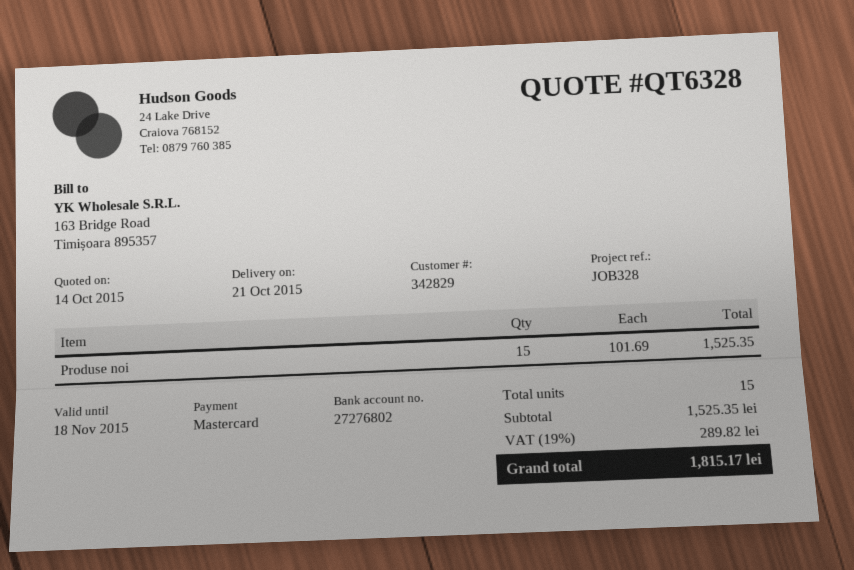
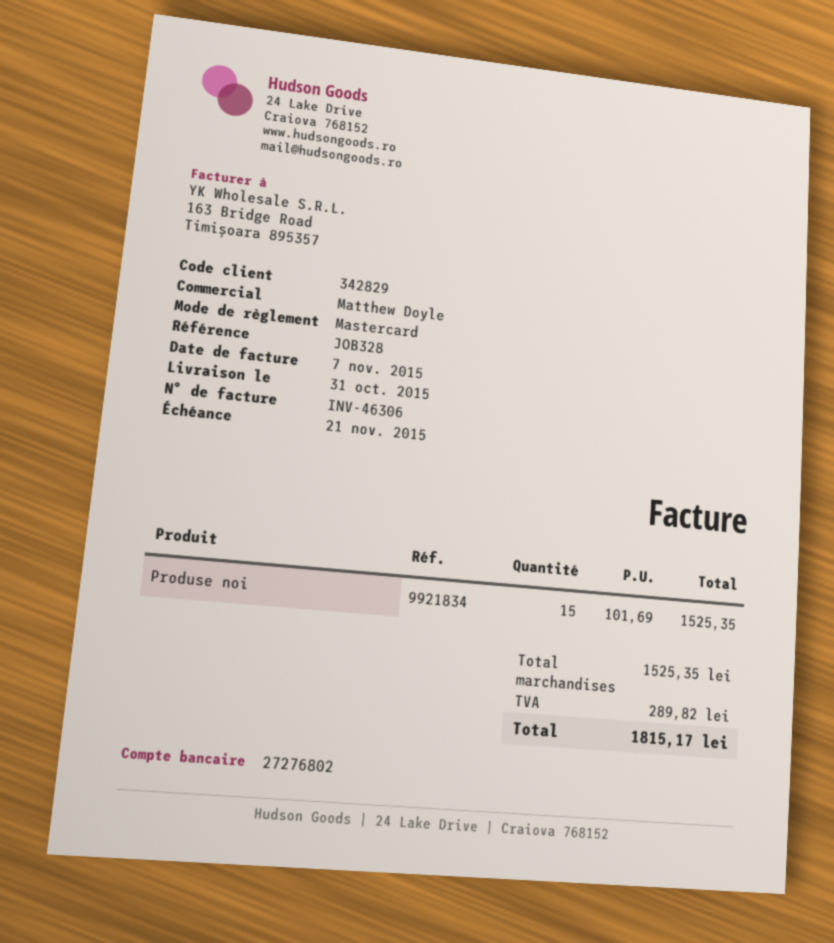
delivery date: 2015-10-21 -> 2015-10-31

